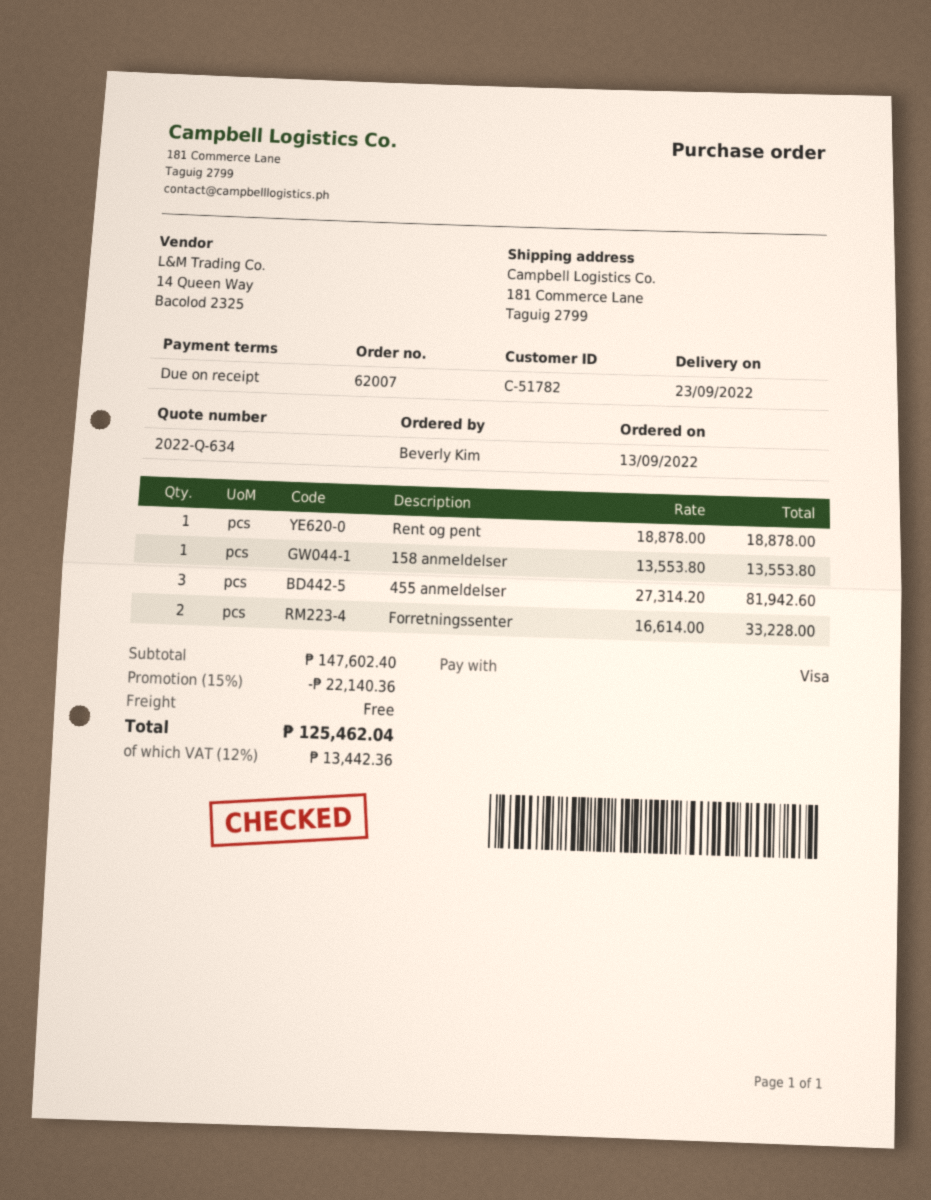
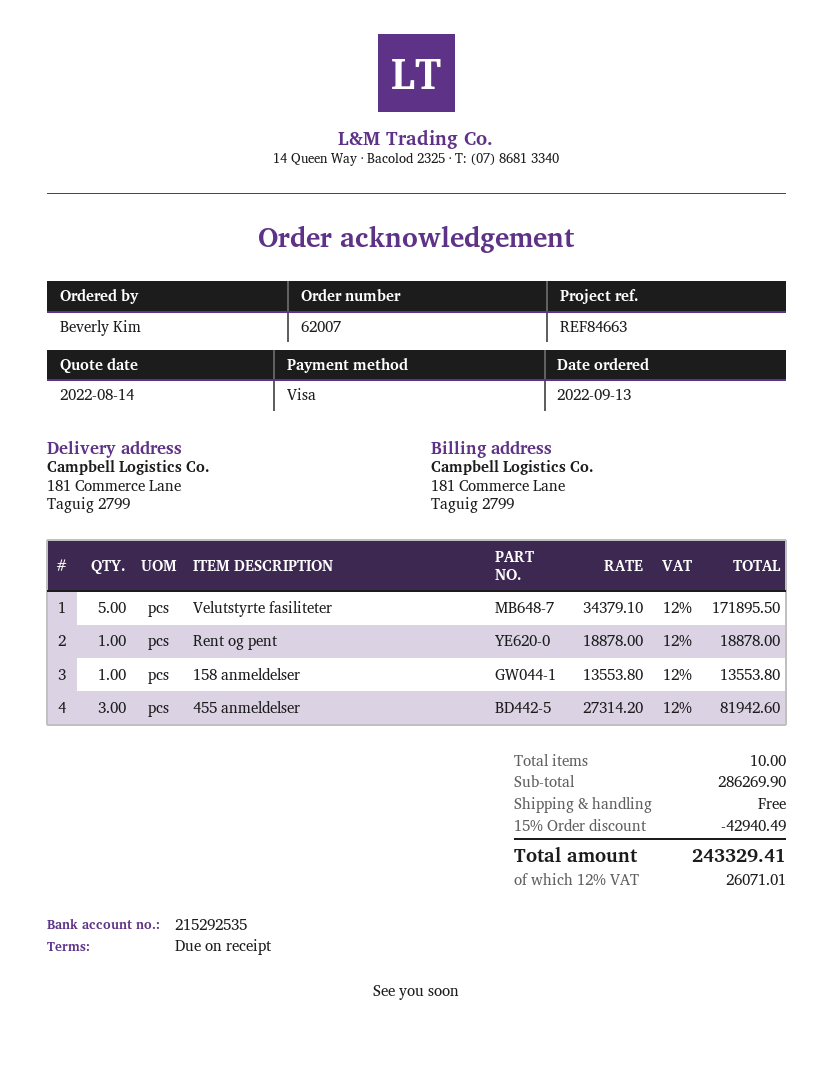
Forretningssenter: 2 x 16614.00 = 33228.00 -> none
Velutstyrte fasiliteter: none -> 5 x 34379.10 = 171895.50
subtotal: 147602.40 -> 286269.90
discount: 15% = 22140.36 -> 15% = 42940.49
tax: 12% = 13442.36 -> 12% = 26071.01
total: 125462.04 -> 243329.41

